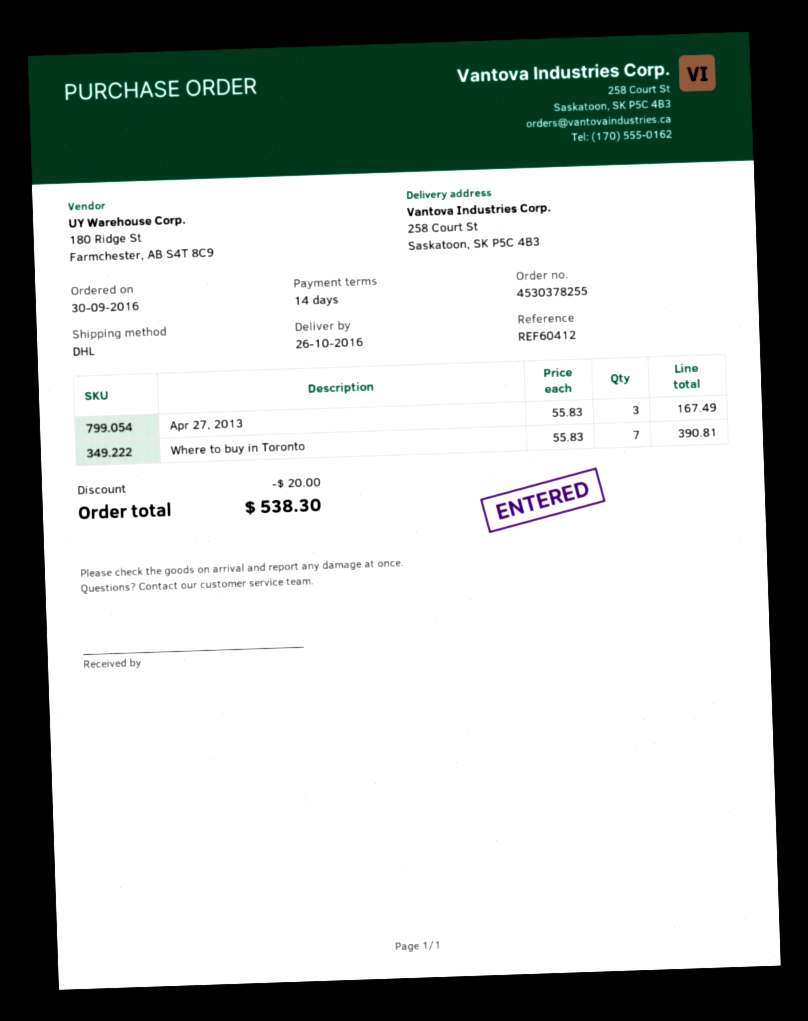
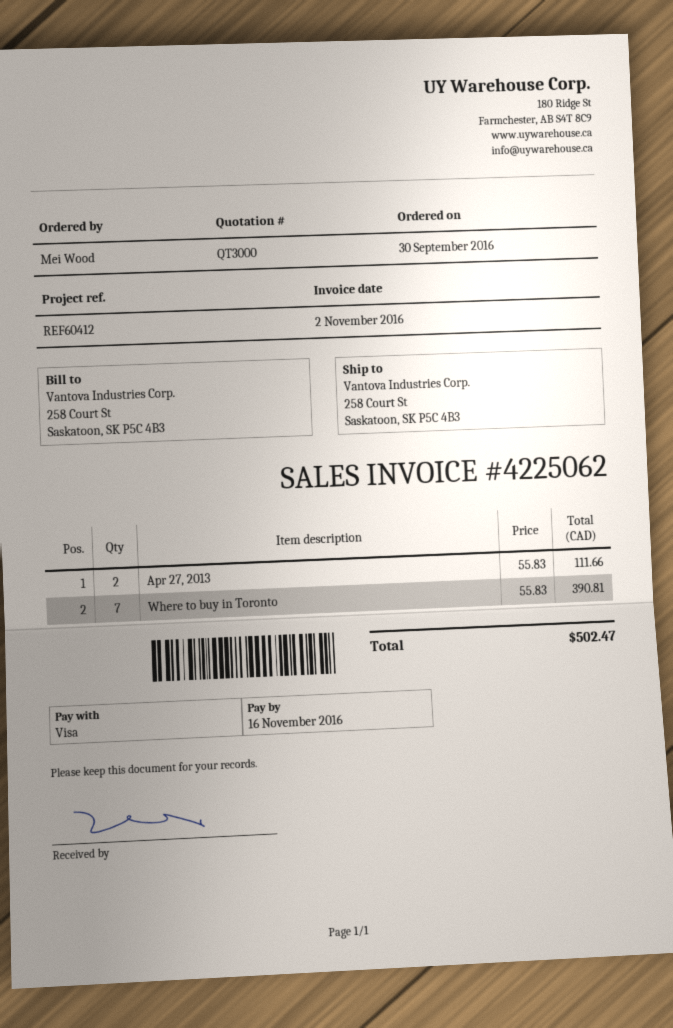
Apr 27, 2013: 3 x 55.83 = 167.49 -> 2 x 55.83 = 111.66
discount: 20.00 -> none
total: 538.30 -> 502.47

